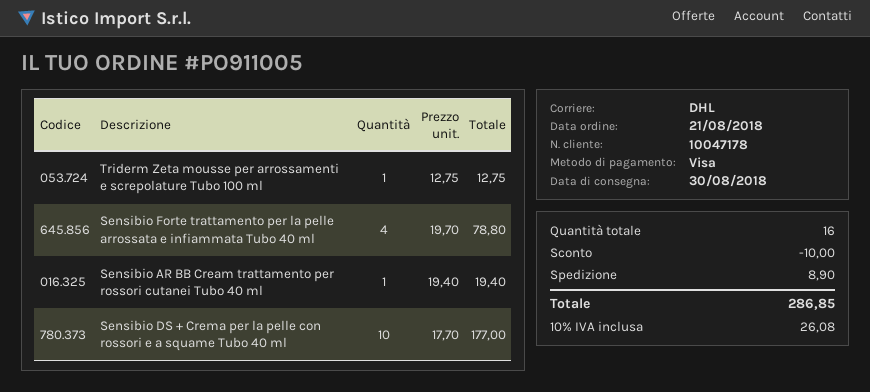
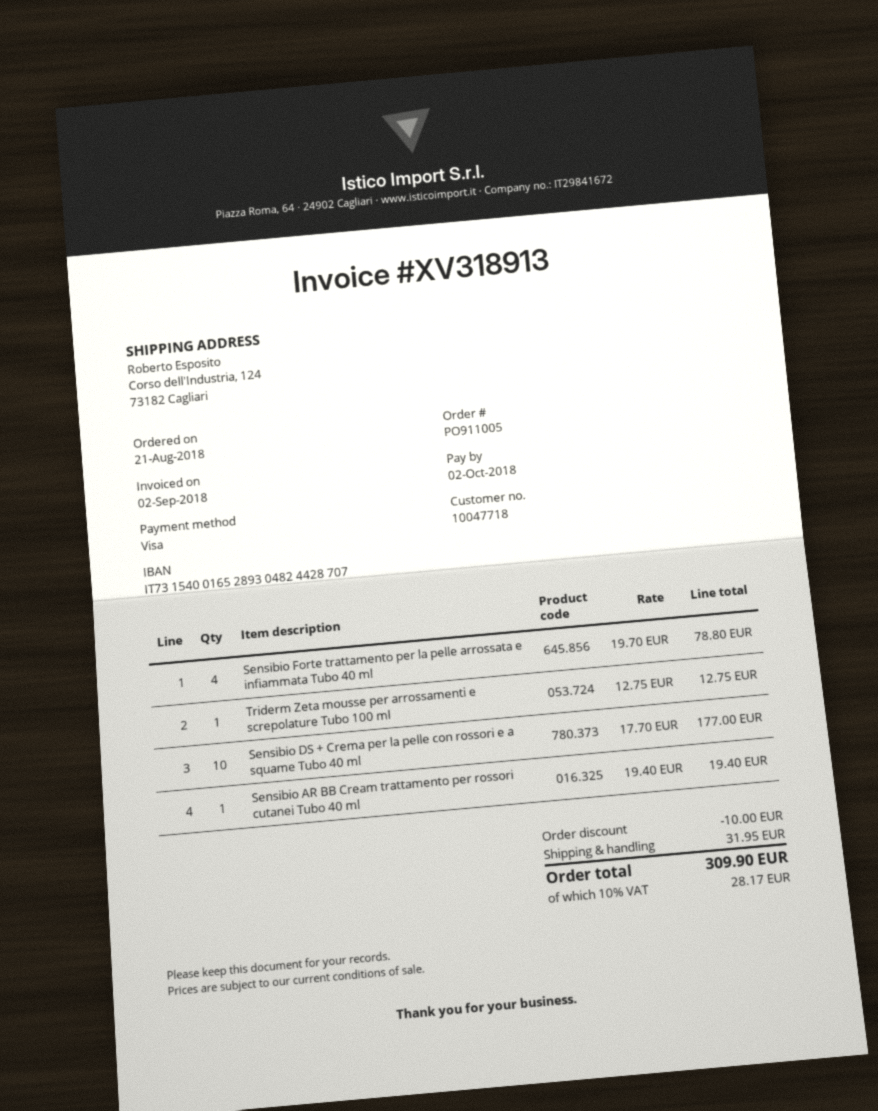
customer number: 10047178 -> 10047718
shipping: 8.90 -> 31.95
tax: 10% = 26.08 -> 10% = 28.17
total: 286.85 -> 309.90

